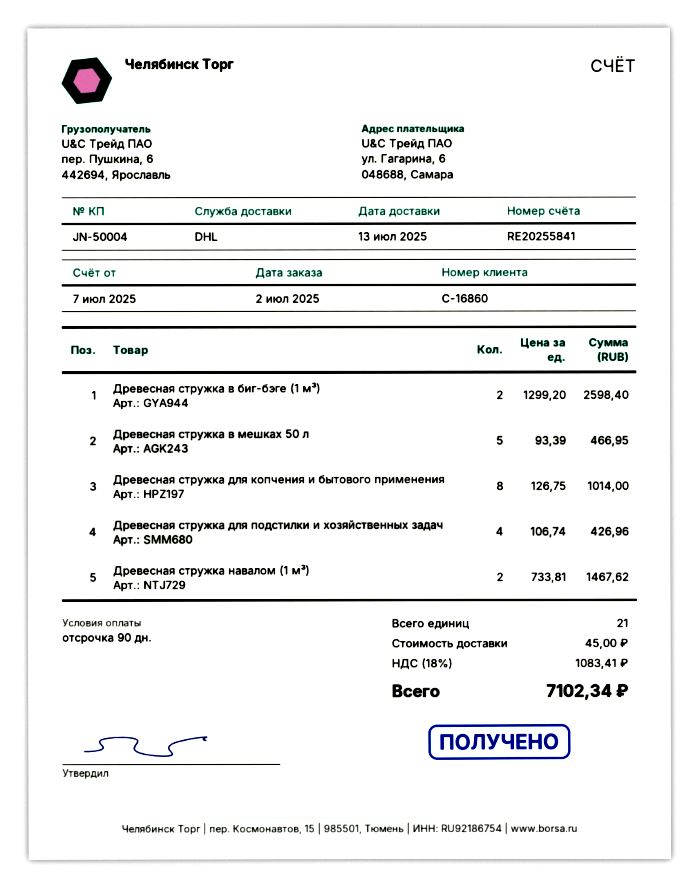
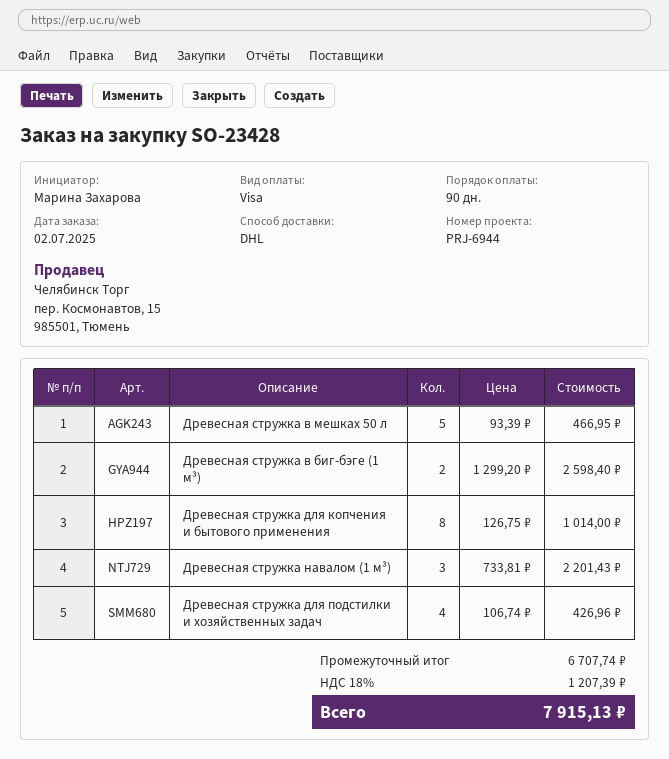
Древесная стружка навалом (1 м³): 2 x 733.81 = 1467.62 -> 3 x 733.81 = 2201.43
shipping: 45.00 -> none
tax: 18% = 1083.41 -> 18% = 1207.39
total: 7102.34 -> 7915.13

